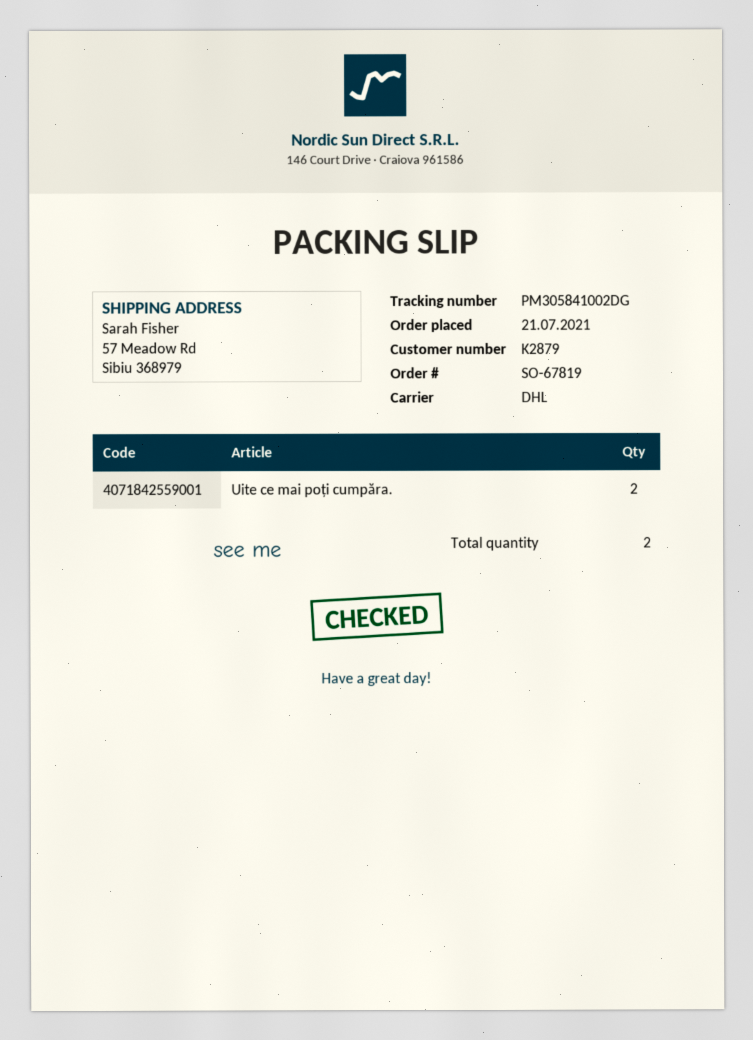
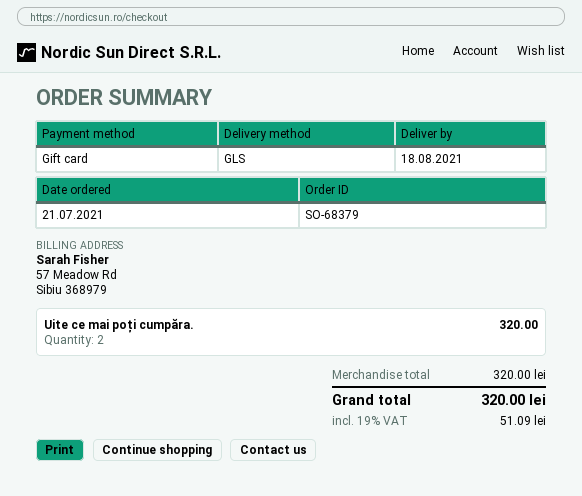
order number: SO-67819 -> SO-68379
shipping method: DHL -> GLS

